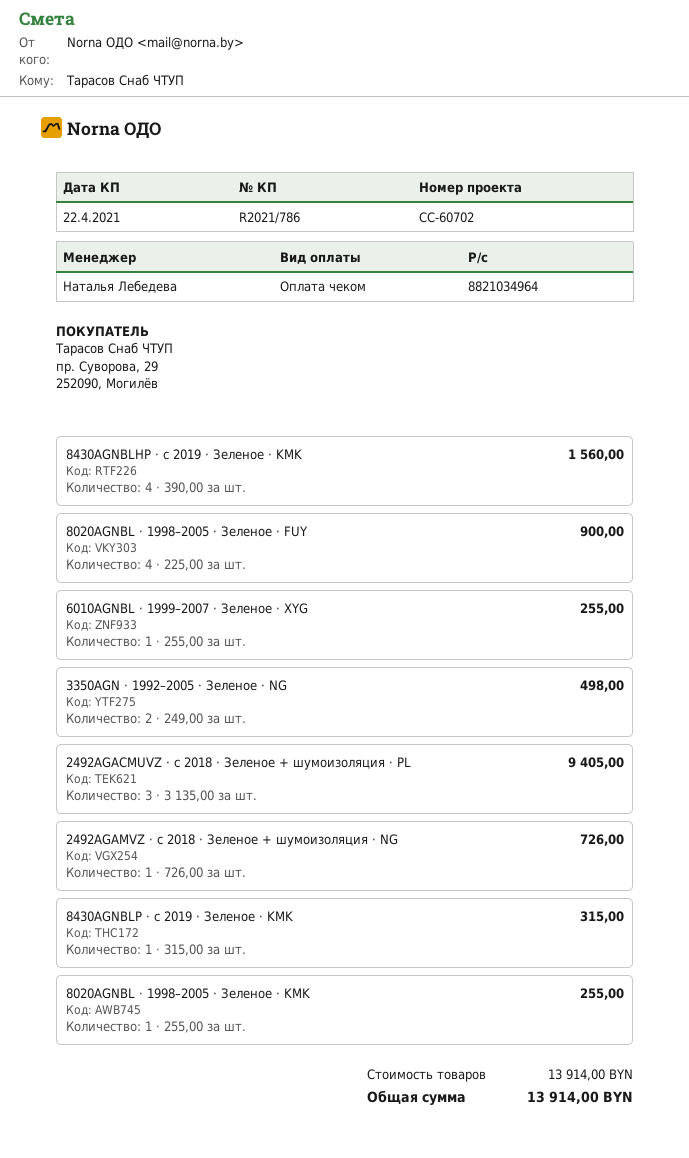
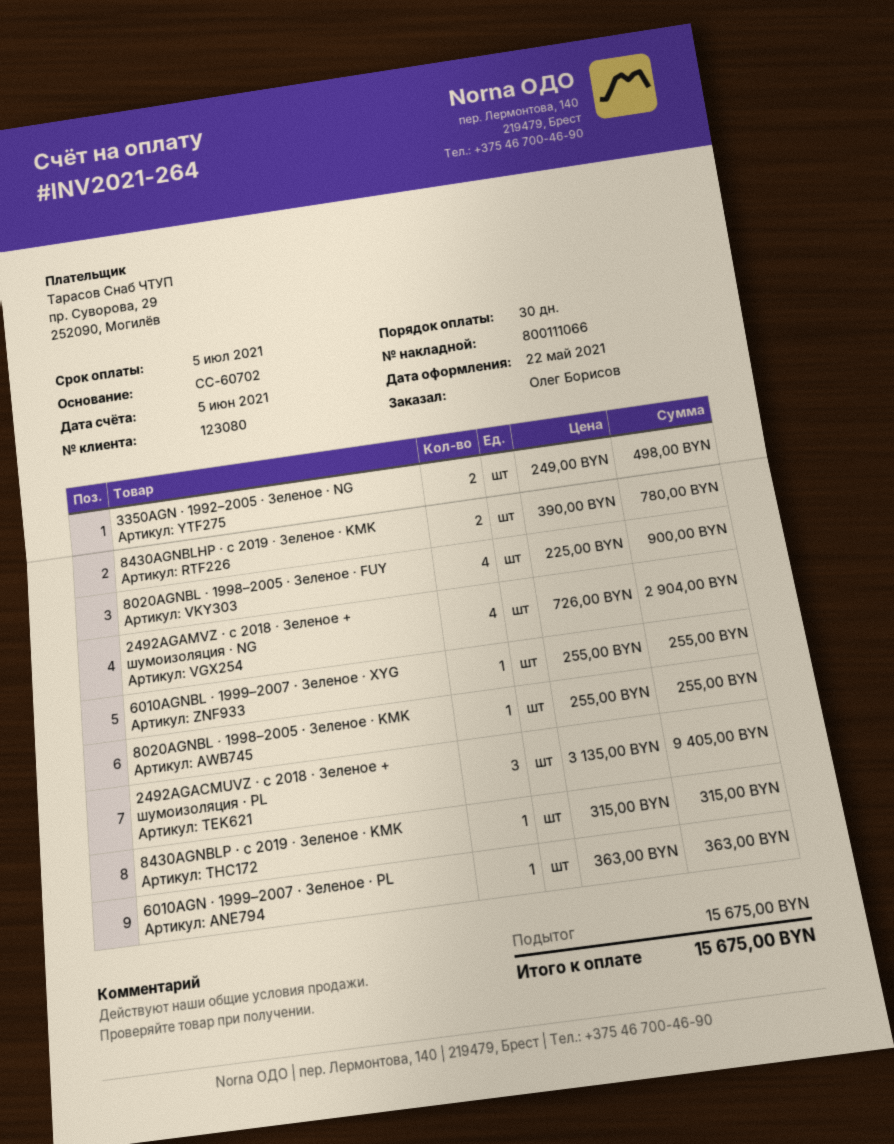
8430AGNBLHP · с 2019 · Зеленое · KMK: 4 x 390.00 = 1560.00 -> 2 x 390.00 = 780.00
2492AGAMVZ · с 2018 · Зеленое + шумоизоляция · NG: 1 x 726.00 = 726.00 -> 4 x 726.00 = 2904.00
6010AGN · 1999–2007 · Зеленое · PL: none -> 1 x 363.00 = 363.00
subtotal: 13914.00 -> 15675.00
total: 13914.00 -> 15675.00

